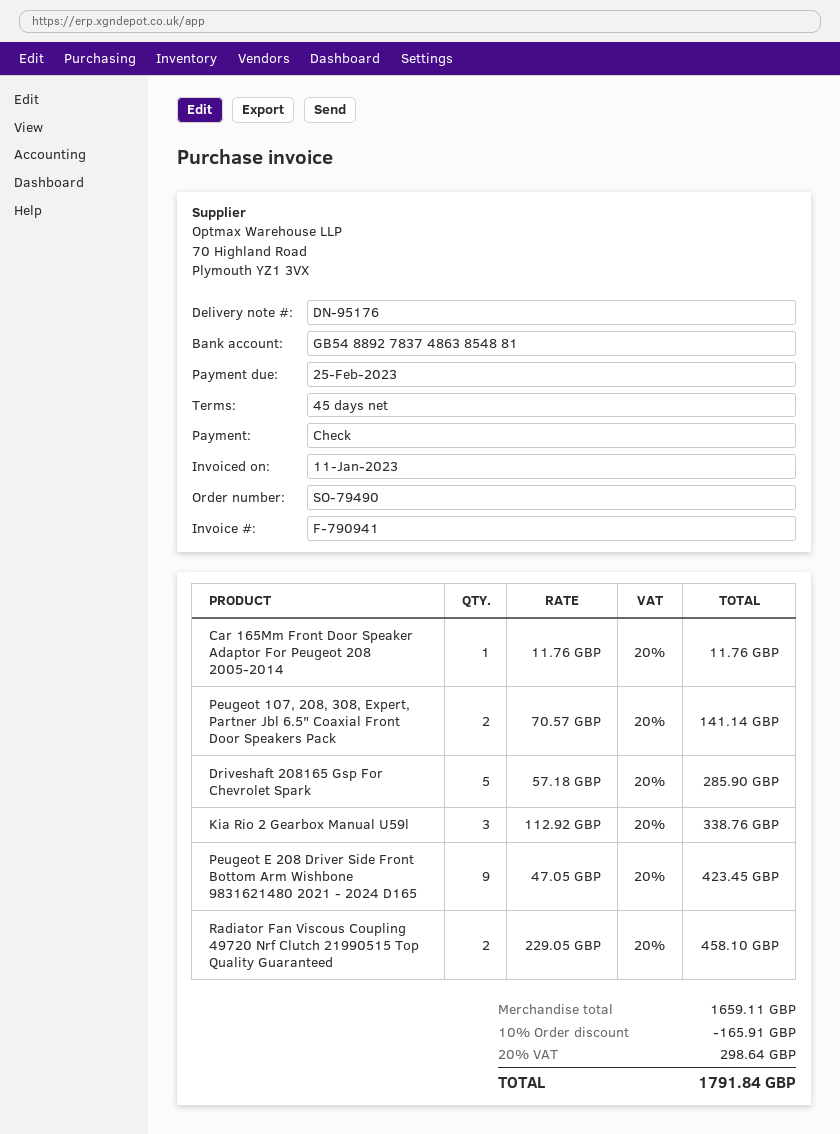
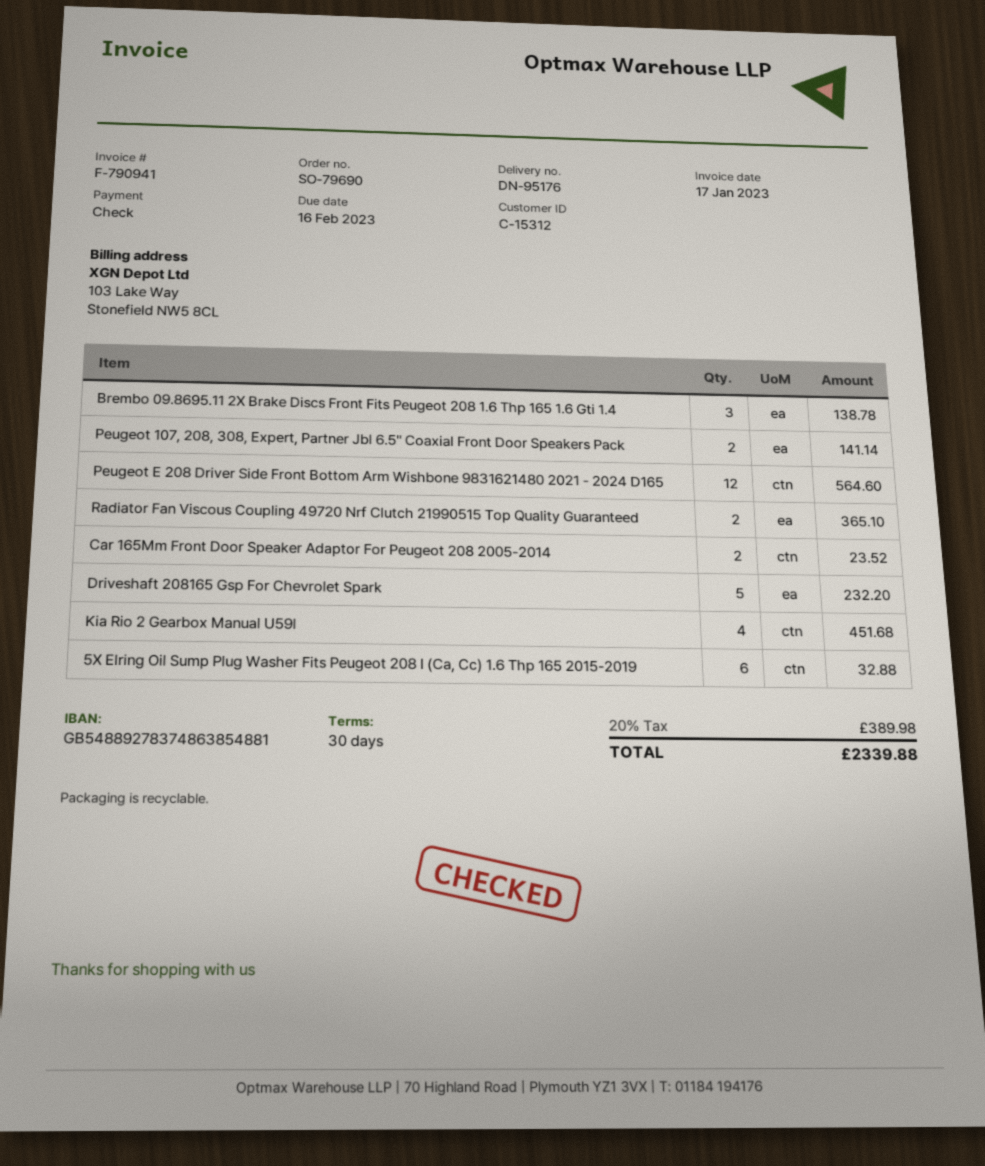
order number: SO-79490 -> SO-79690
invoice date: 2023-01-11 -> 2023-01-17
payment terms: 45 days -> 30 days
due date: 2023-02-25 -> 2023-02-16
Car 165Mm Front Door Speaker Adaptor For Peugeot 208 2005-2014: 1 for 11.76 -> 2 for 23.52
Driveshaft 208165 Gsp For Chevrolet Spark: 5 for 285.90 -> 5 for 232.20
Kia Rio 2 Gearbox Manual U59l: 3 for 338.76 -> 4 for 451.68
Peugeot E 208 Driver Side Front Bottom Arm Wishbone 9831621480 2021 - 2024 D165: 9 for 423.45 -> 12 for 564.60
Radiator Fan Viscous Coupling 49720 Nrf Clutch 21990515 Top Quality Guaranteed: 2 for 458.10 -> 2 for 365.10
Brembo 09.8695.11 2X Brake Discs Front Fits Peugeot 208 1.6 Thp 165 1.6 Gti 1.4: none -> 3 for 138.78
5X Elring Oil Sump Plug Washer Fits Peugeot 208 I (Ca, Cc) 1.6 Thp 165 2015-2019: none -> 6 for 32.88
discount: 10% = 165.91 -> none
tax: 20% = 298.64 -> 20% = 389.98
total: 1791.84 -> 2339.88

